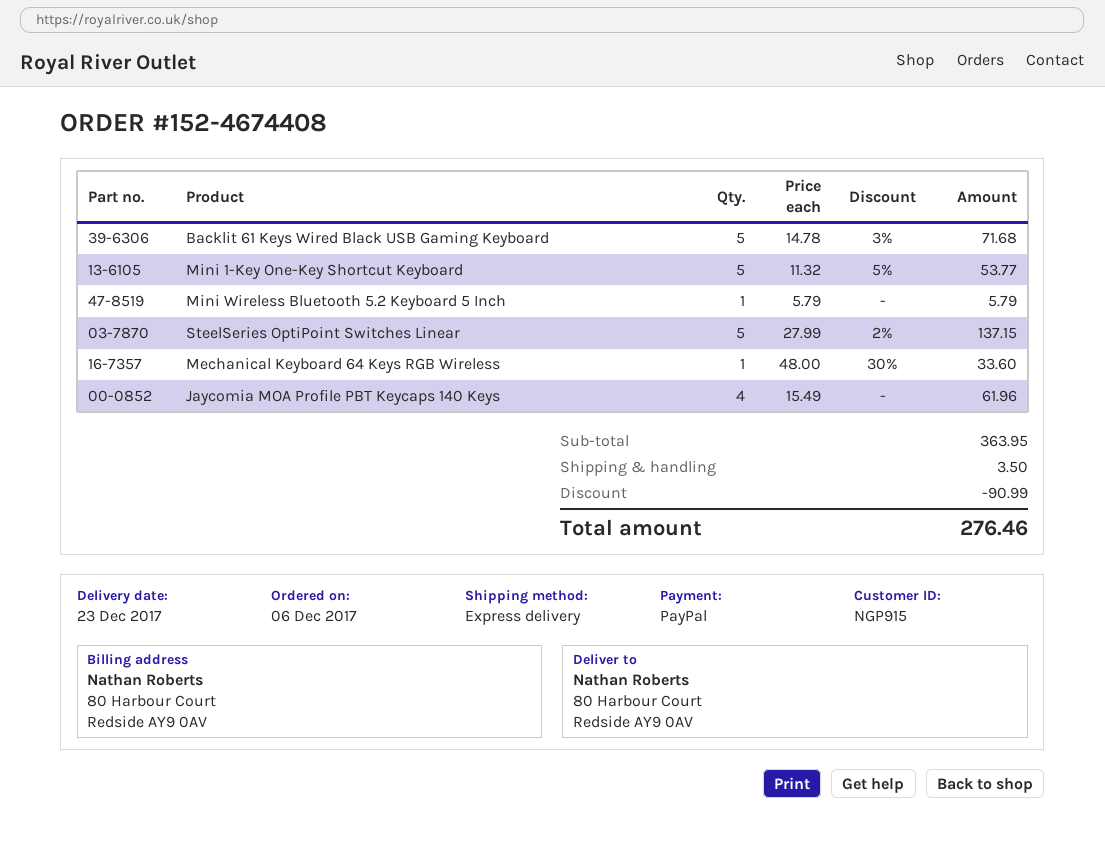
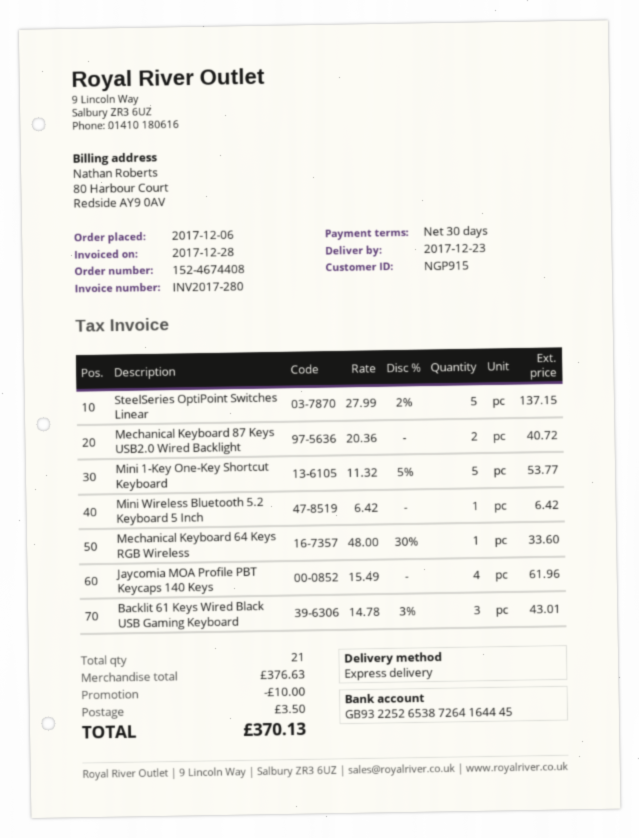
Backlit 61 Keys Wired Black USB Gaming Keyboard: 5 x 14.78 - 3% = 71.68 -> 3 x 14.78 - 3% = 43.01
Mini Wireless Bluetooth 5.2 Keyboard 5 Inch: 1 x 5.79 = 5.79 -> 1 x 6.42 = 6.42
Mechanical Keyboard 87 Keys USB2.0 Wired Backlight: none -> 2 x 20.36 = 40.72
subtotal: 363.95 -> 376.63
discount: 90.99 -> 10.00
total: 276.46 -> 370.13

